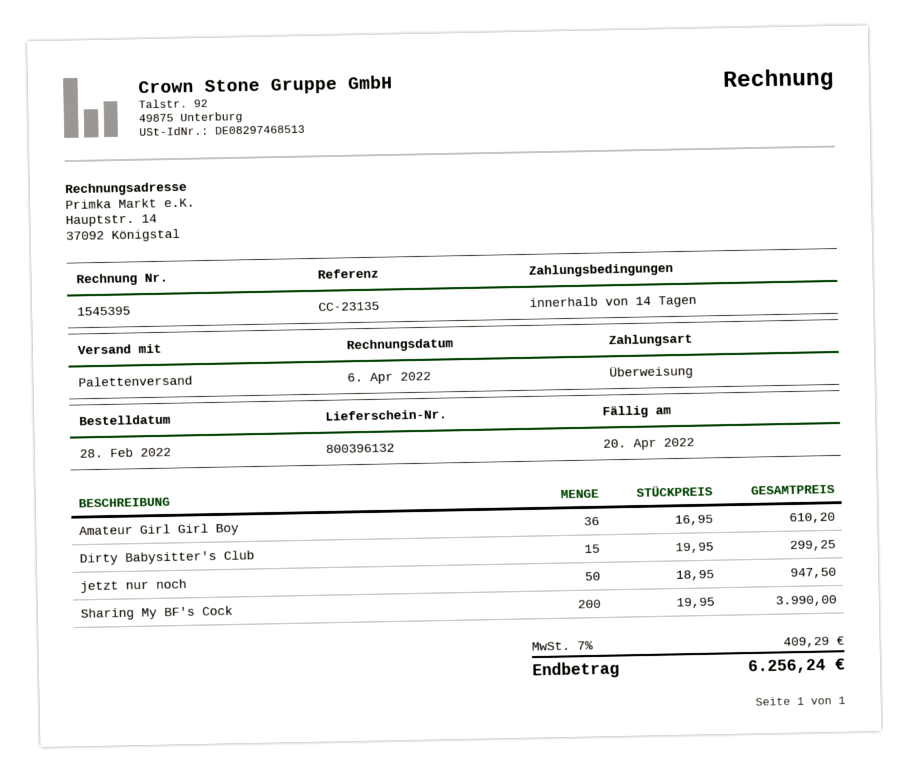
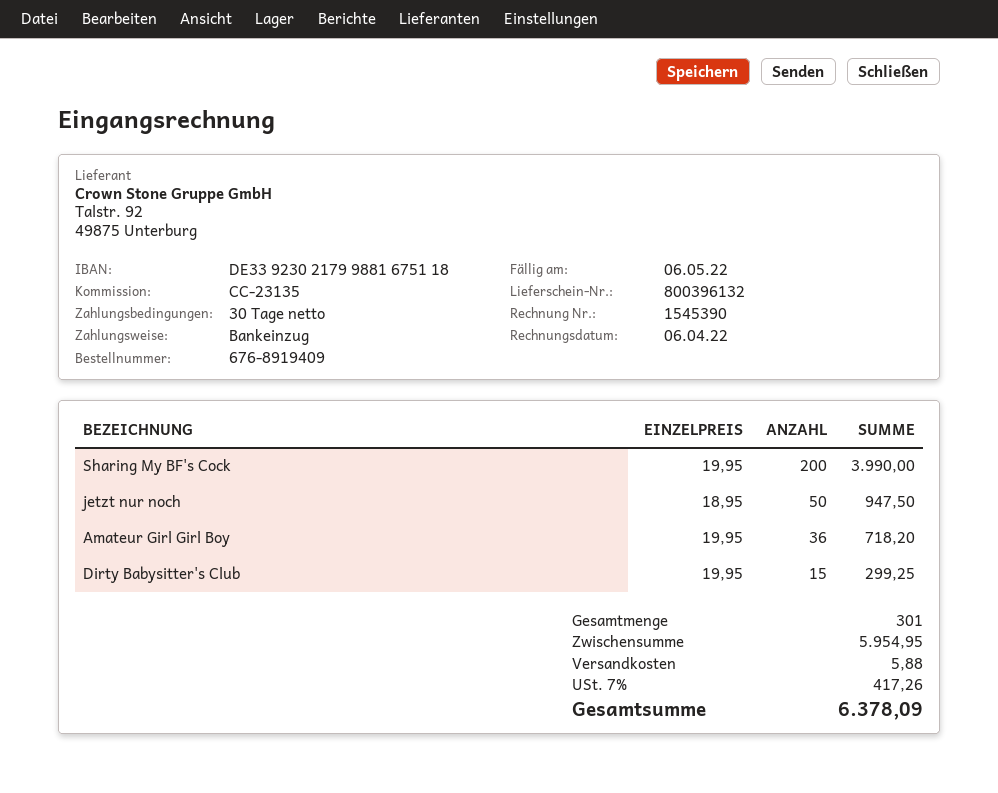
invoice number: 1545395 -> 1545390
payment terms: 14 days -> 30 days
due date: 2022-04-20 -> 2022-05-06
payment method: bank transfer -> direct debit
Amateur Girl Girl Boy: 36 x 16.95 = 610.20 -> 36 x 19.95 = 718.20
shipping: none -> 5.88
tax: 7% = 409.29 -> 7% = 417.26
total: 6256.24 -> 6378.09

